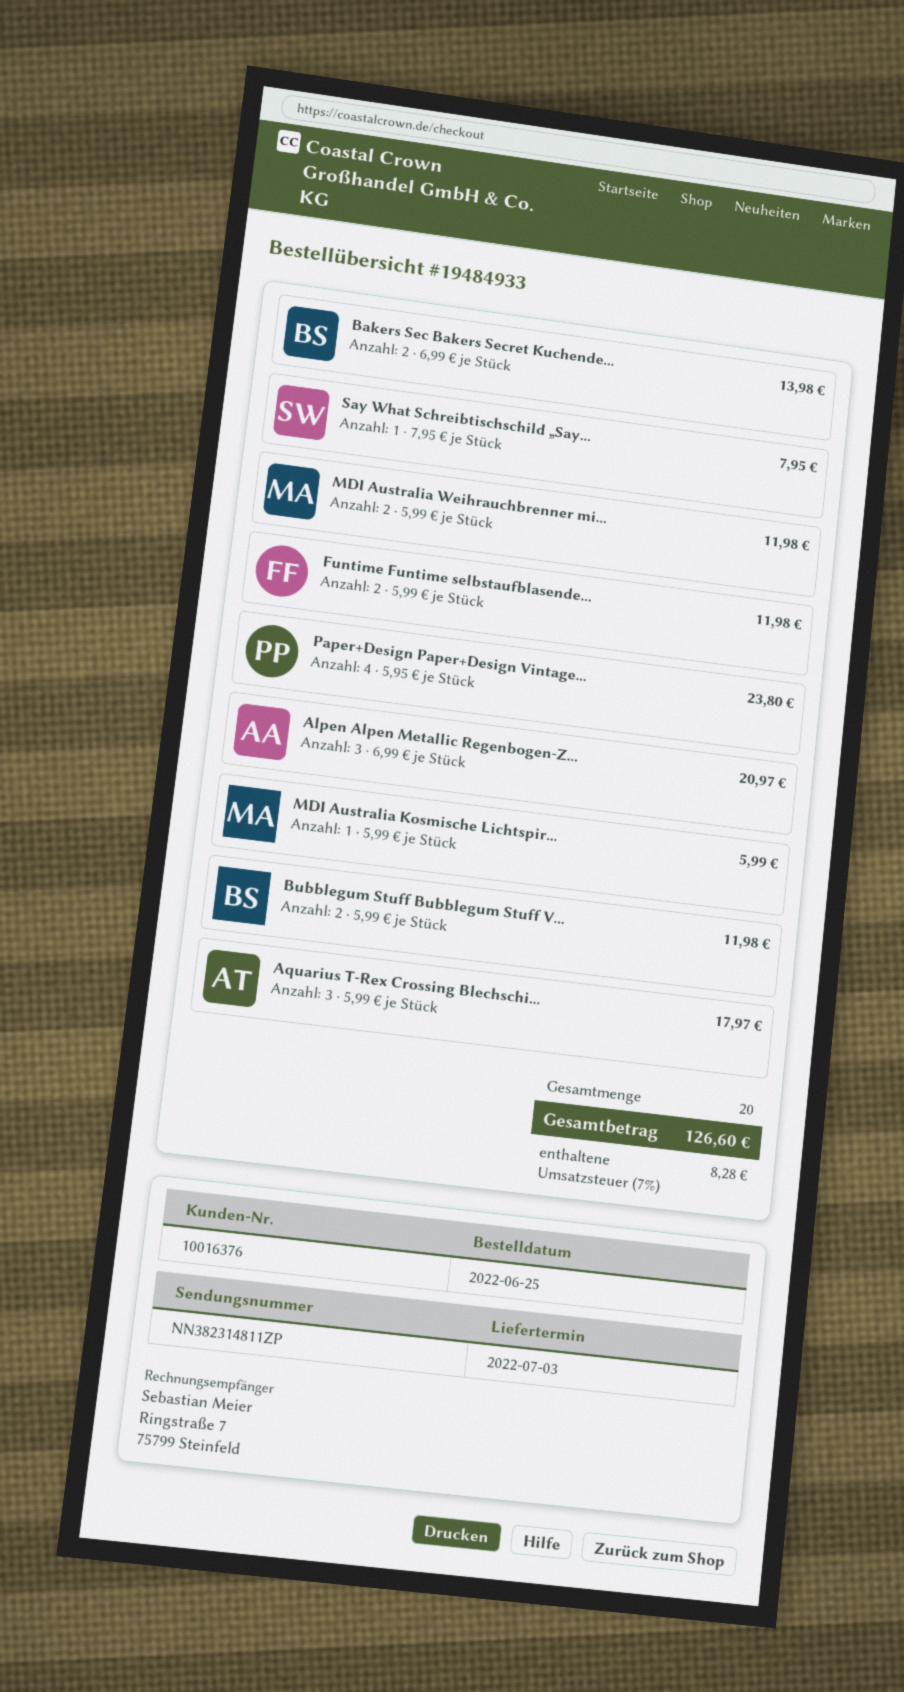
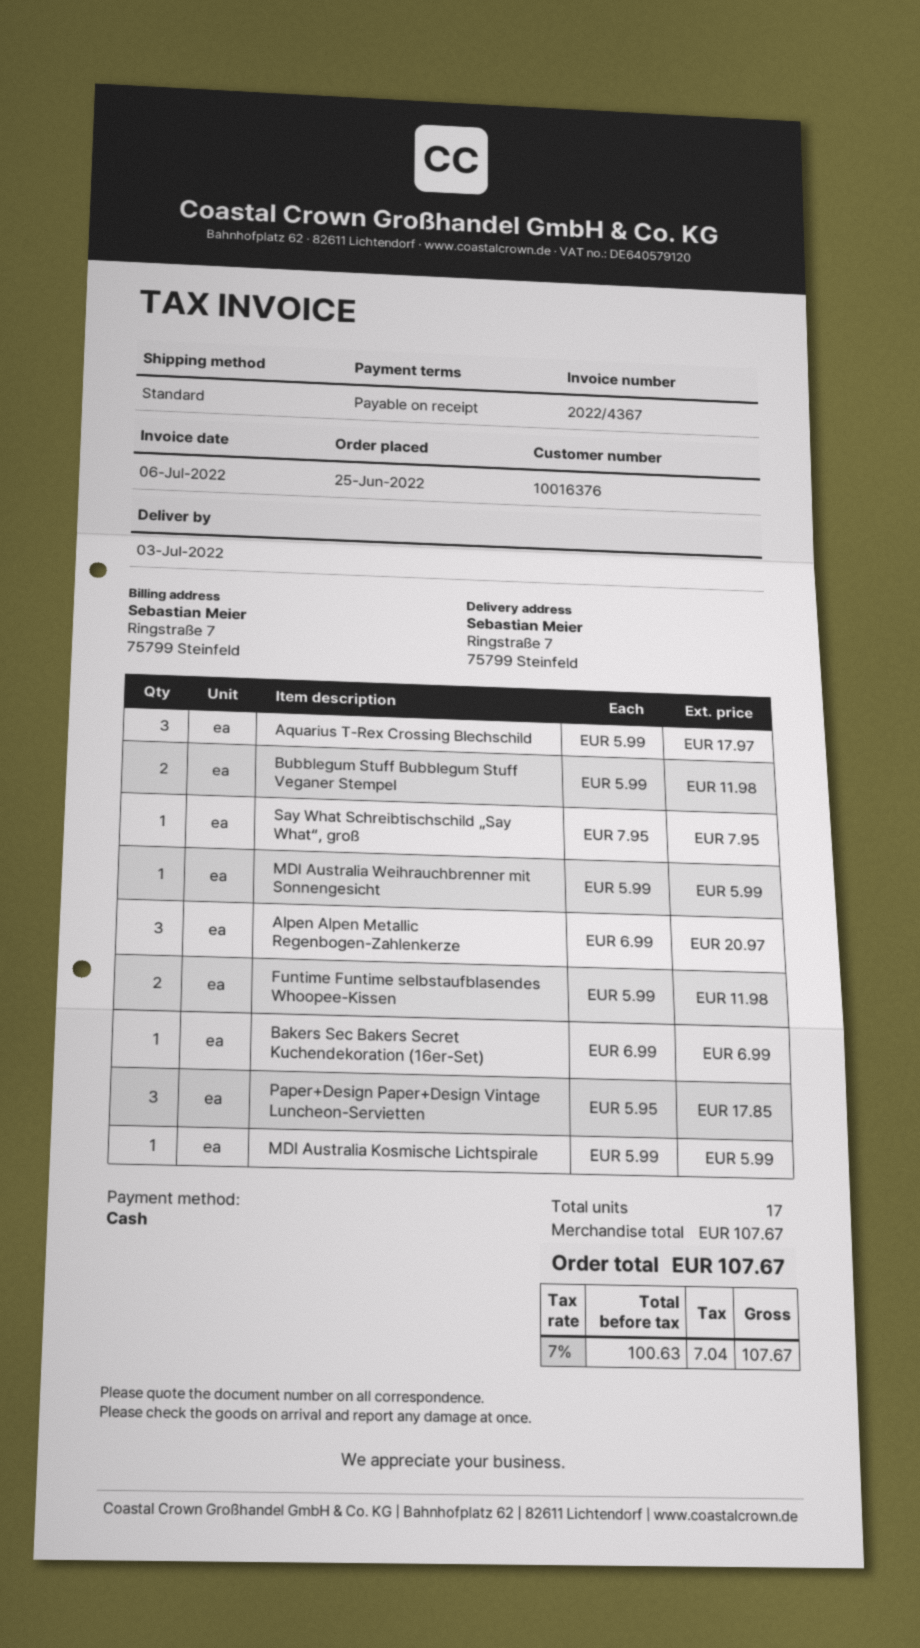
Bakers Sec Bakers Secret Kuchende...: 2 x 6.99 = 13.98 -> 1 x 6.99 = 6.99
MDI Australia Weihrauchbrenner mi...: 2 x 5.99 = 11.98 -> 1 x 5.99 = 5.99
Paper+Design Paper+Design Vintage...: 4 x 5.95 = 23.80 -> 3 x 5.95 = 17.85
total quantity: 20 -> 17
tax: 7% = 8.28 -> 7% = 7.04
total: 126.60 -> 107.67

